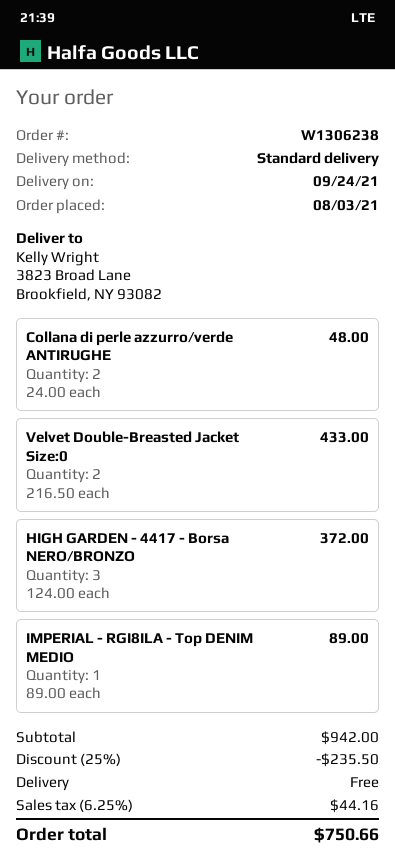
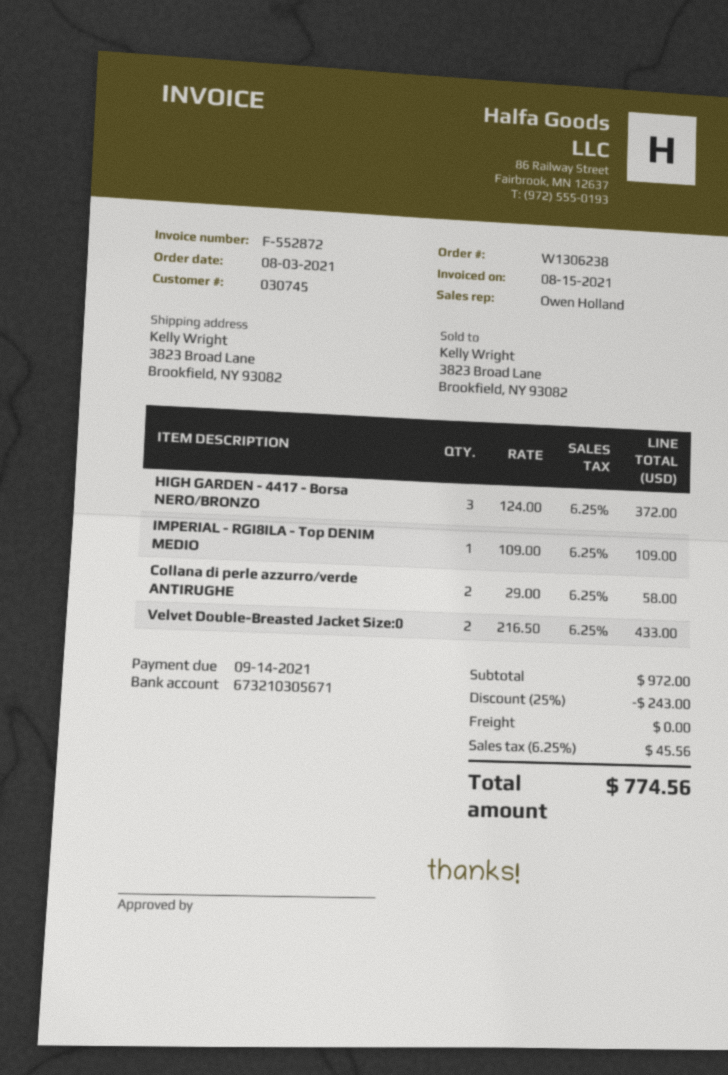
Collana di perle azzurro/verde ANTIRUGHE: 2 x 24.00 = 48.00 -> 2 x 29.00 = 58.00
IMPERIAL - RGI8ILA - Top DENIM MEDIO: 1 x 89.00 = 89.00 -> 1 x 109.00 = 109.00
subtotal: 942.00 -> 972.00
discount: 25% = 235.50 -> 25% = 243.00
tax: 6.25% = 44.16 -> 6.25% = 45.56
total: 750.66 -> 774.56

